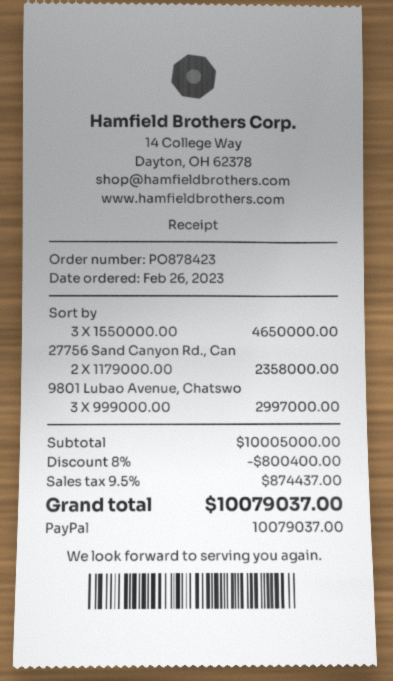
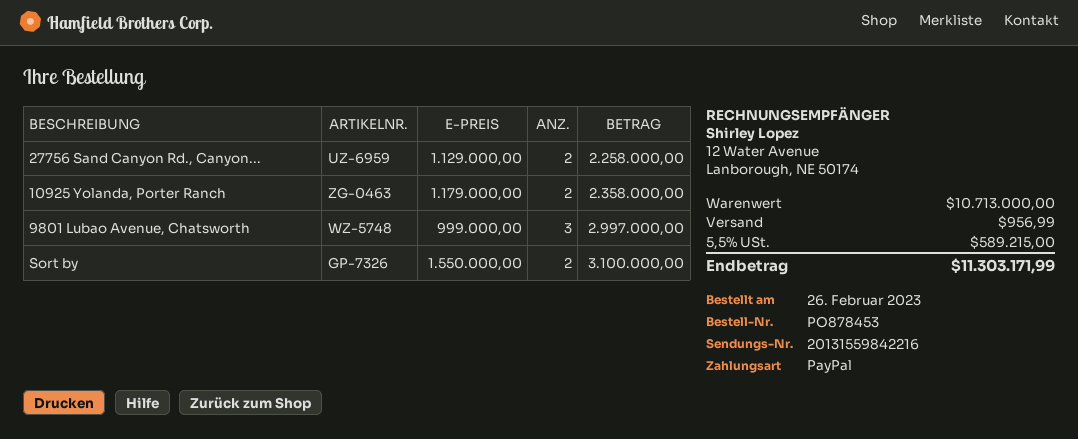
order number: PO878423 -> PO878453
Sort by: 3 x 1550000.00 = 4650000.00 -> 2 x 1550000.00 = 3100000.00
27756 Sand Canyon Rd., Can: 2 x 1179000.00 = 2358000.00 -> 2 x 1129000.00 = 2258000.00
10925 Yolanda, Porter Ranch: none -> 2 x 1179000.00 = 2358000.00
subtotal: 10005000.00 -> 10713000.00
discount: 8% = 800400.00 -> none
shipping: none -> 956.99
tax: 9.5% = 874437.00 -> 5.5% = 589215.00
total: 10079037.00 -> 11303171.99

